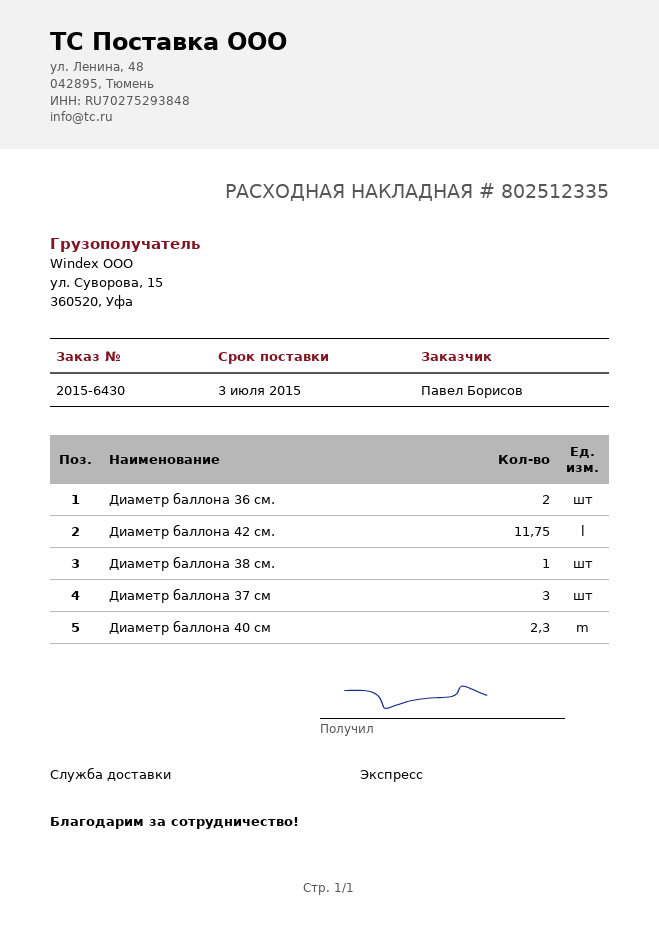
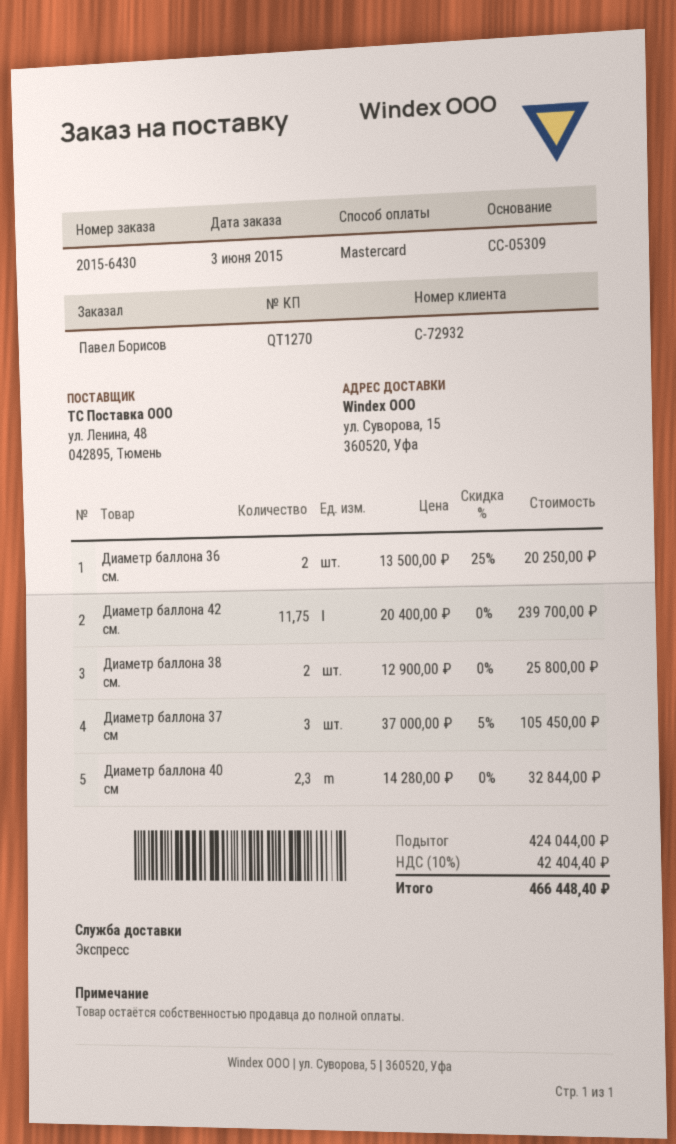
Диаметр баллона 38 см.: 1 -> 2

